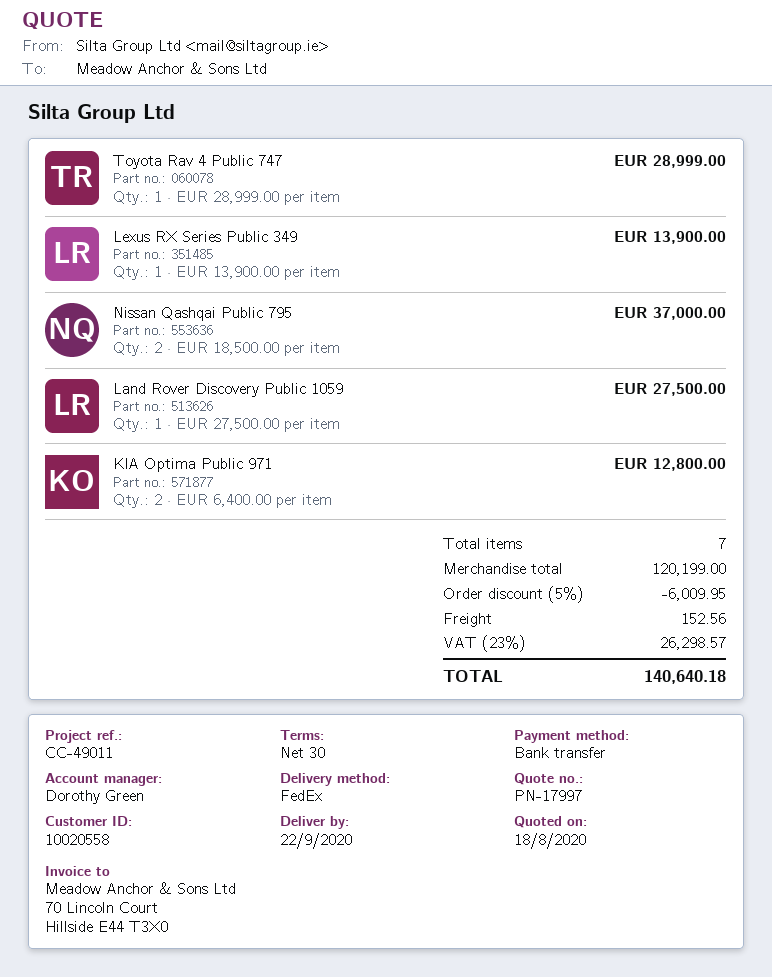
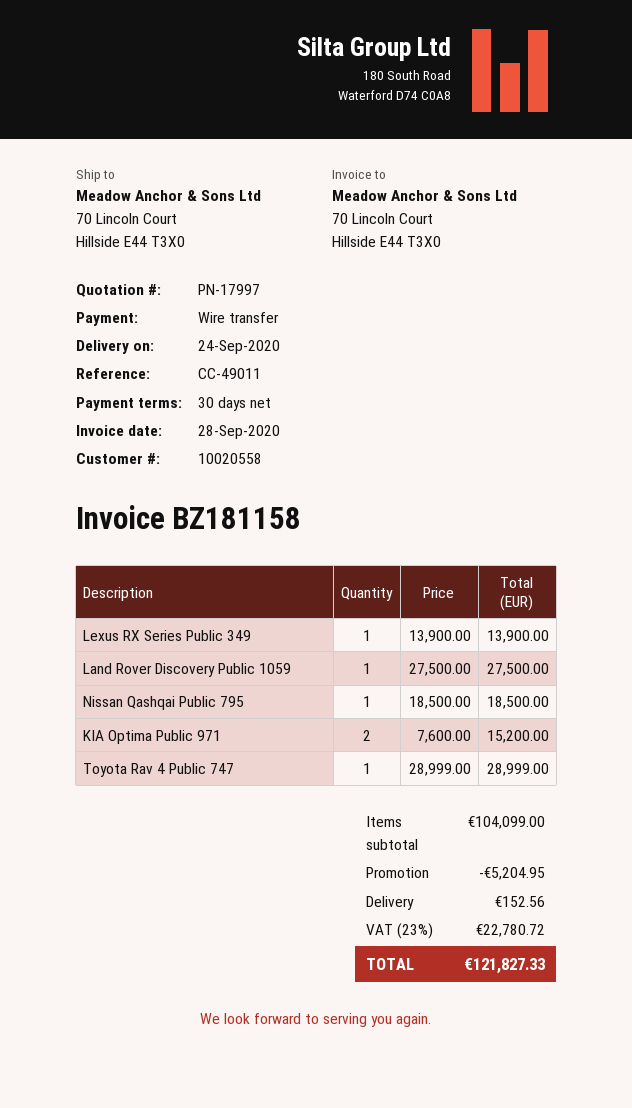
delivery date: 2020-09-22 -> 2020-09-24
Nissan Qashqai Public 795: 2 x 18500.00 = 37000.00 -> 1 x 18500.00 = 18500.00
KIA Optima Public 971: 2 x 6400.00 = 12800.00 -> 2 x 7600.00 = 15200.00
subtotal: 120199.00 -> 104099.00
discount: 6009.95 -> 5204.95
tax: 23% = 26298.57 -> 23% = 22780.72
total: 140640.18 -> 121827.33

